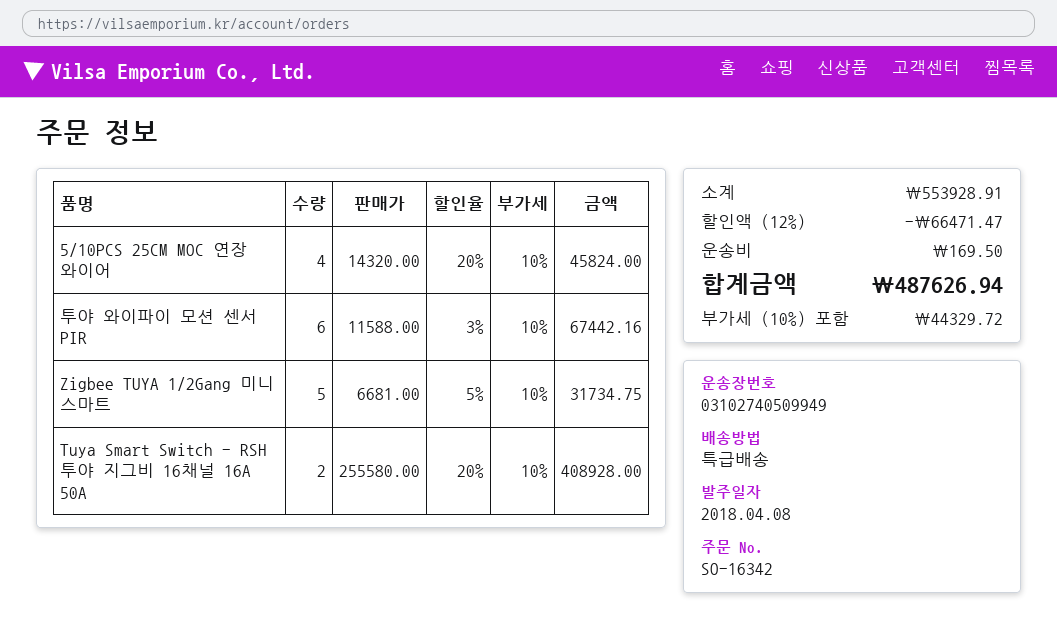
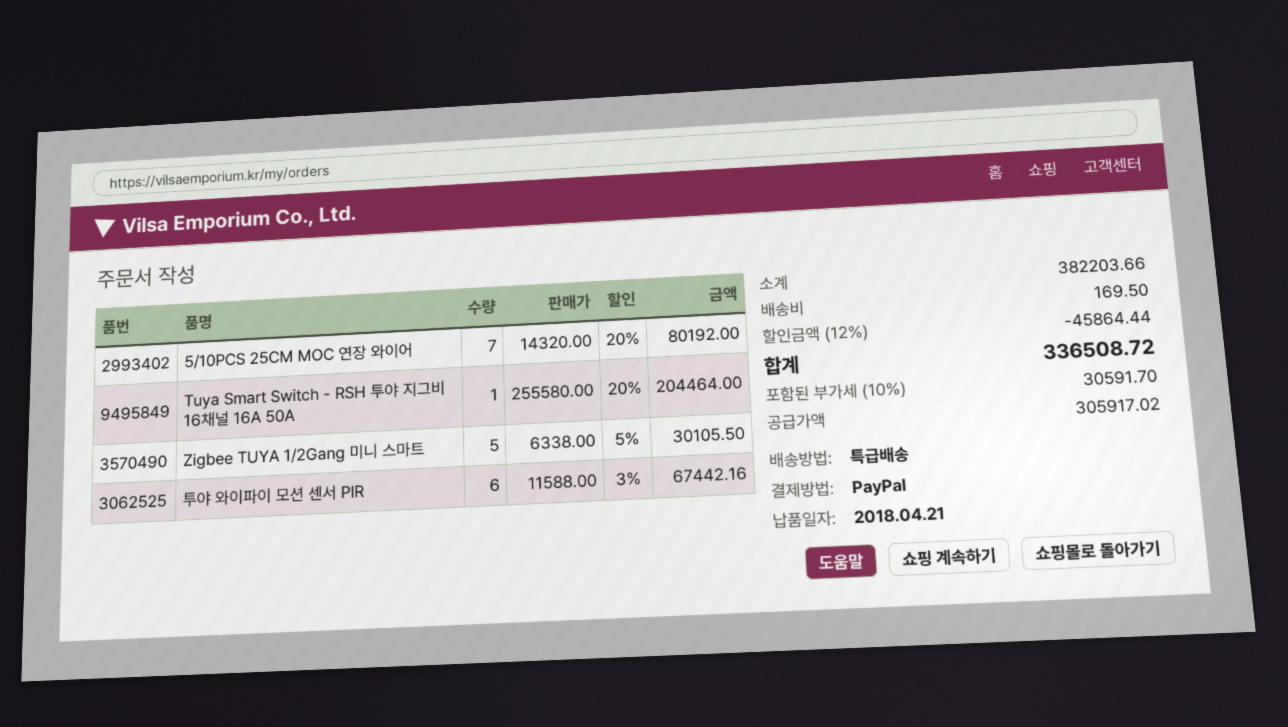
5/10PCS 25CM MOC 연장 와이어: 4 x 14320.00 - 20% = 45824.00 -> 7 x 14320.00 - 20% = 80192.00
Zigbee TUYA 1/2Gang 미니 스마트: 5 x 6681.00 - 5% = 31734.75 -> 5 x 6338.00 - 5% = 30105.50
Tuya Smart Switch - RSH 투야 지그비 16채널 16A 50A: 2 x 255580.00 - 20% = 408928.00 -> 1 x 255580.00 - 20% = 204464.00
subtotal: 553928.91 -> 382203.66
discount: 12% = 66471.47 -> 12% = 45864.44
tax: 10% = 44329.72 -> 10% = 30591.70
total: 487626.94 -> 336508.72

